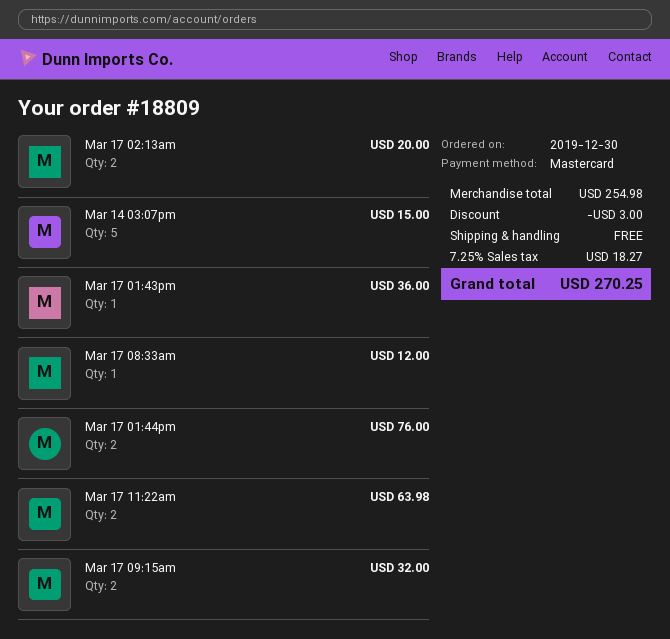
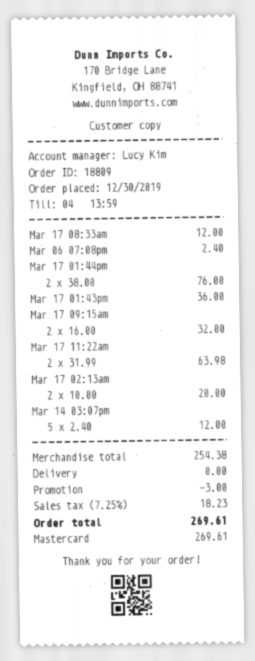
Mar 14 03:07pm: 5 for 15.00 -> 5 for 12.00
Mar 06 07:08pm: none -> 1 for 2.40
subtotal: 254.98 -> 254.38
tax: 7.25% = 18.27 -> 7.25% = 18.23
total: 270.25 -> 269.61

